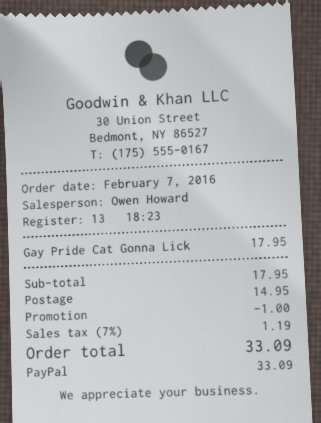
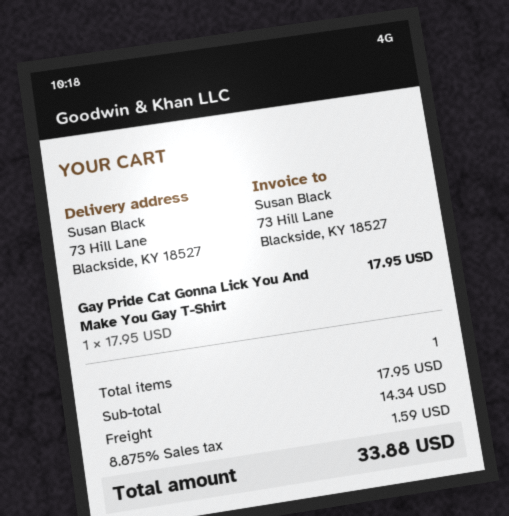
discount: 1.00 -> none
shipping: 14.95 -> 14.34
tax: 7% = 1.19 -> 8.875% = 1.59
total: 33.09 -> 33.88

